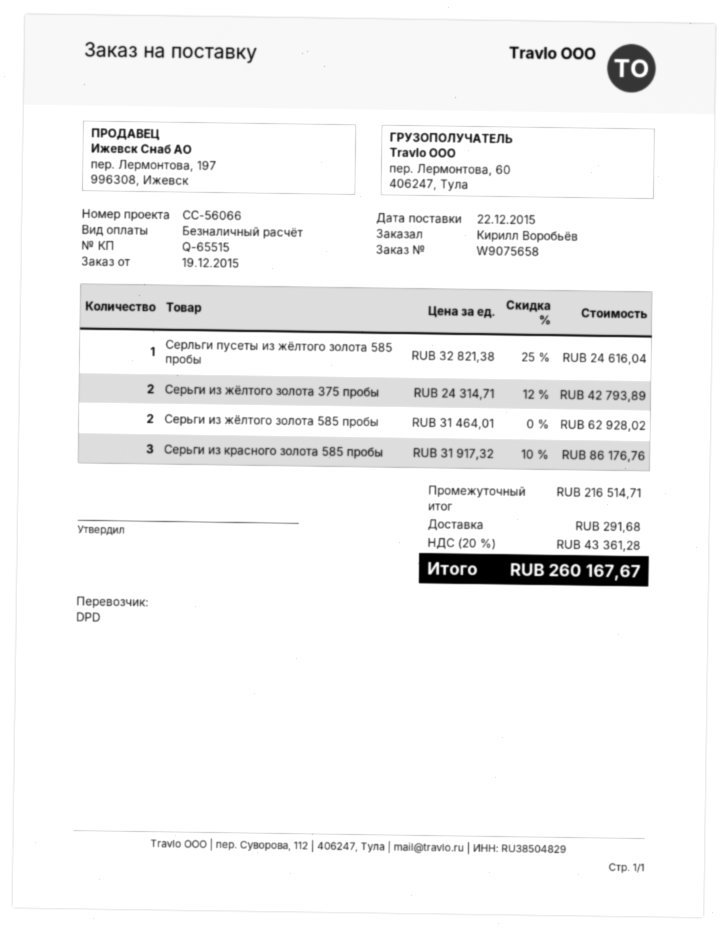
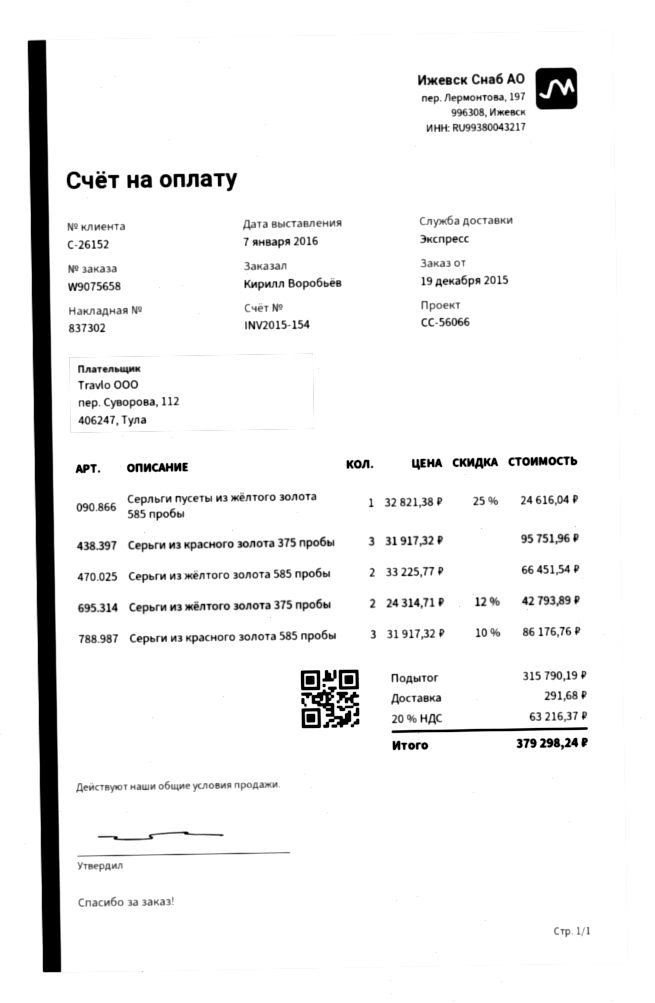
shipping method: DPD -> express
Серьги из жёлтого золота 585 пробы: 2 x 31464.01 = 62928.02 -> 2 x 33225.77 = 66451.54
Серьги из красного золота 375 пробы: none -> 3 x 31917.32 = 95751.96
subtotal: 216514.71 -> 315790.19
tax: 20% = 43361.28 -> 20% = 63216.37
total: 260167.67 -> 379298.24

